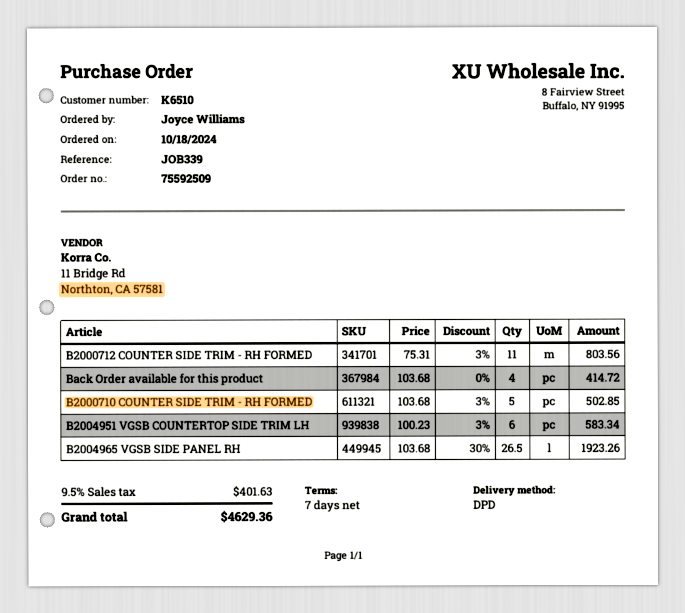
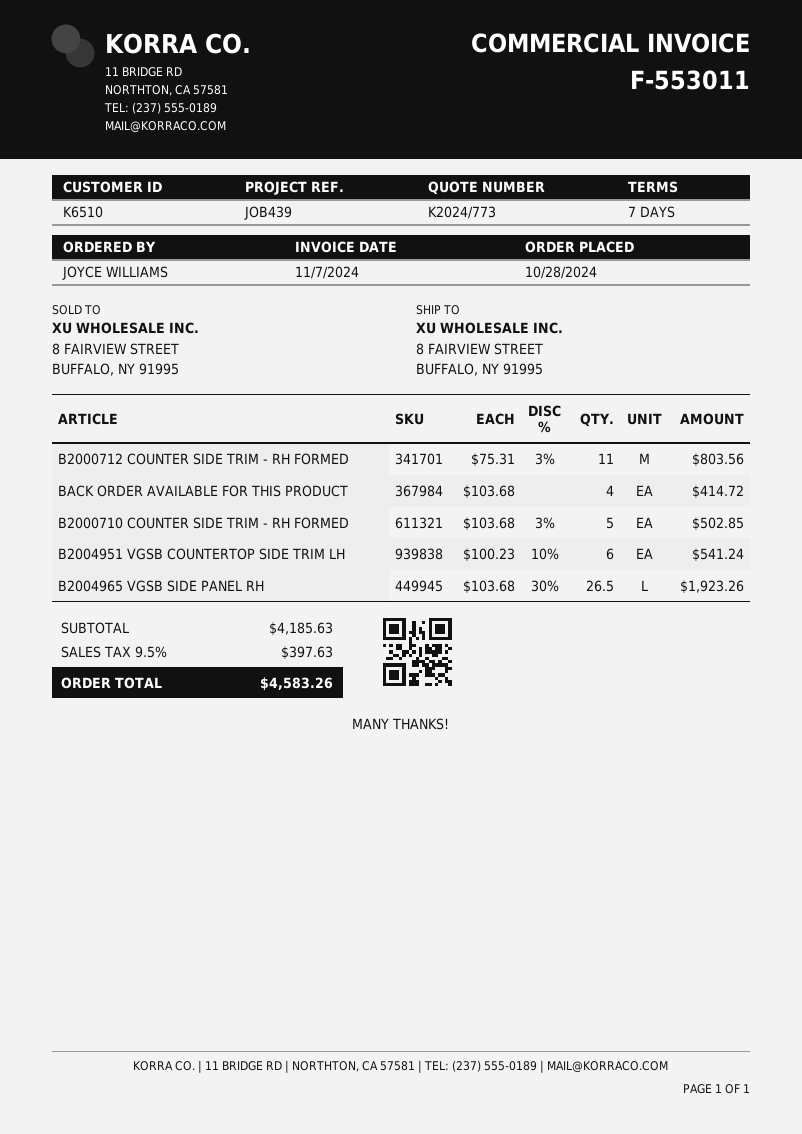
order date: 2024-10-18 -> 2024-10-28
reference: JOB339 -> JOB439
B2004951 VGSB COUNTERTOP SIDE TRIM LH: 6 x 100.23 - 3% = 583.34 -> 6 x 100.23 - 10% = 541.24
tax: 9.5% = 401.63 -> 9.5% = 397.63
total: 4629.36 -> 4583.26

